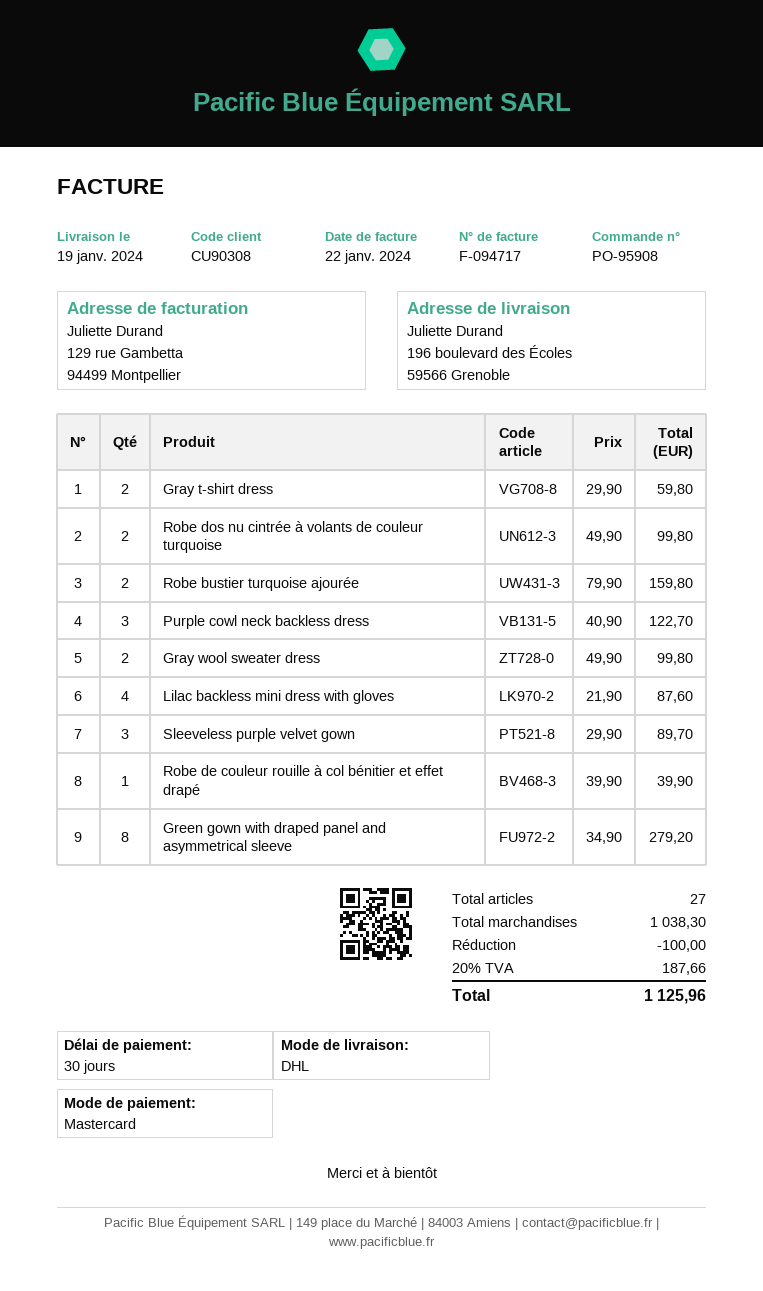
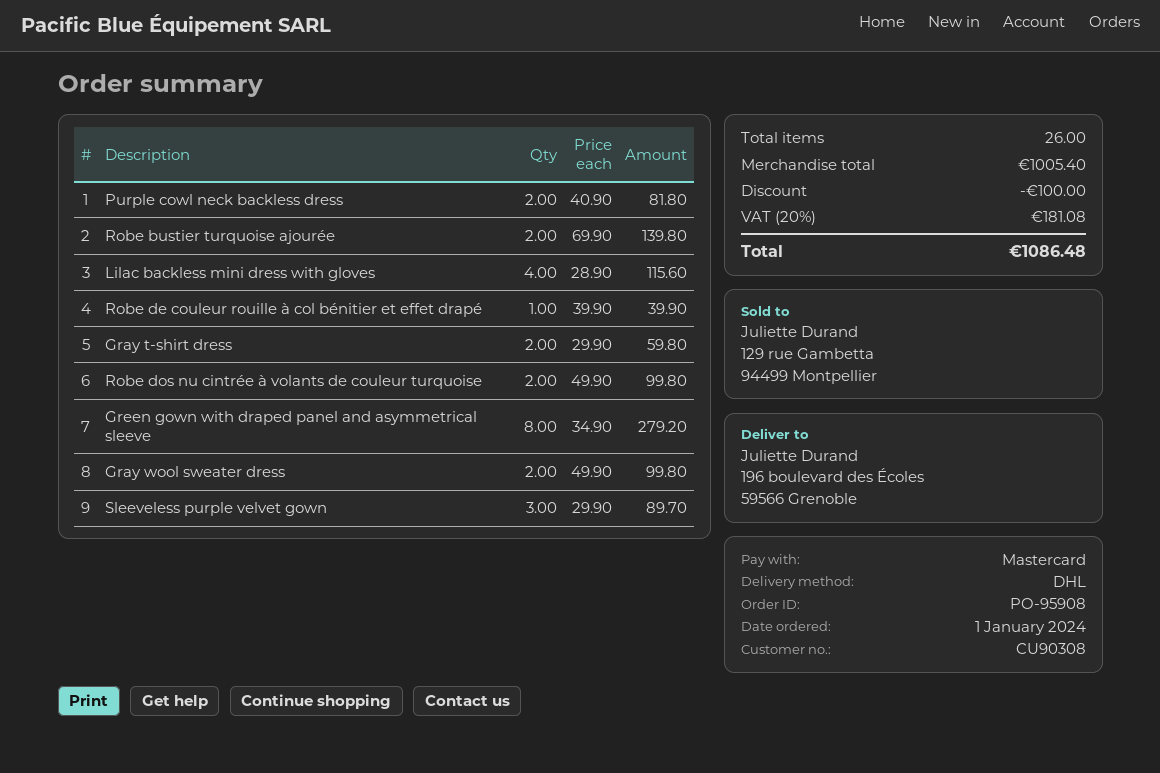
Robe bustier turquoise ajourée: 2 x 79.90 = 159.80 -> 2 x 69.90 = 139.80
Purple cowl neck backless dress: 3 x 40.90 = 122.70 -> 2 x 40.90 = 81.80
Lilac backless mini dress with gloves: 4 x 21.90 = 87.60 -> 4 x 28.90 = 115.60
total quantity: 27 -> 26
subtotal: 1038.30 -> 1005.40
tax: 20% = 187.66 -> 20% = 181.08
total: 1125.96 -> 1086.48

